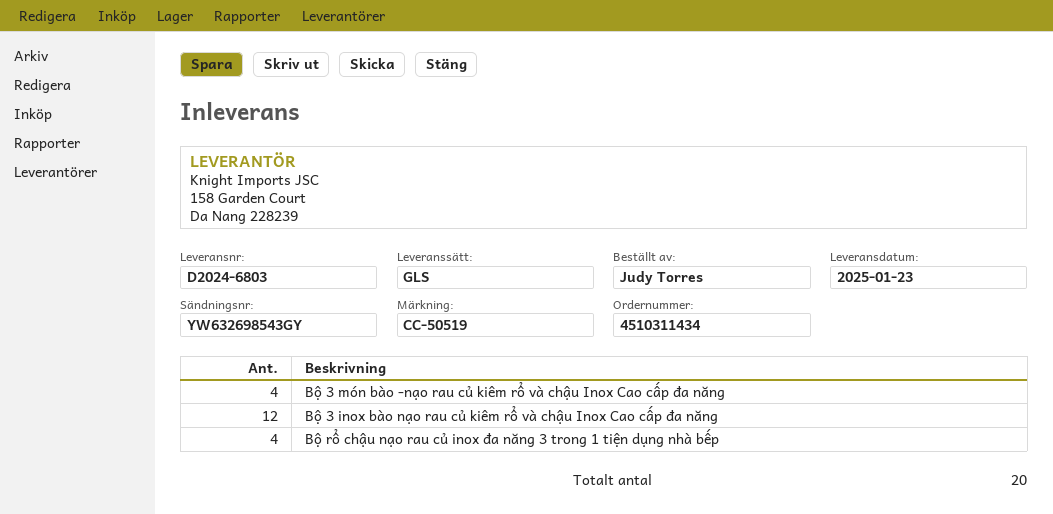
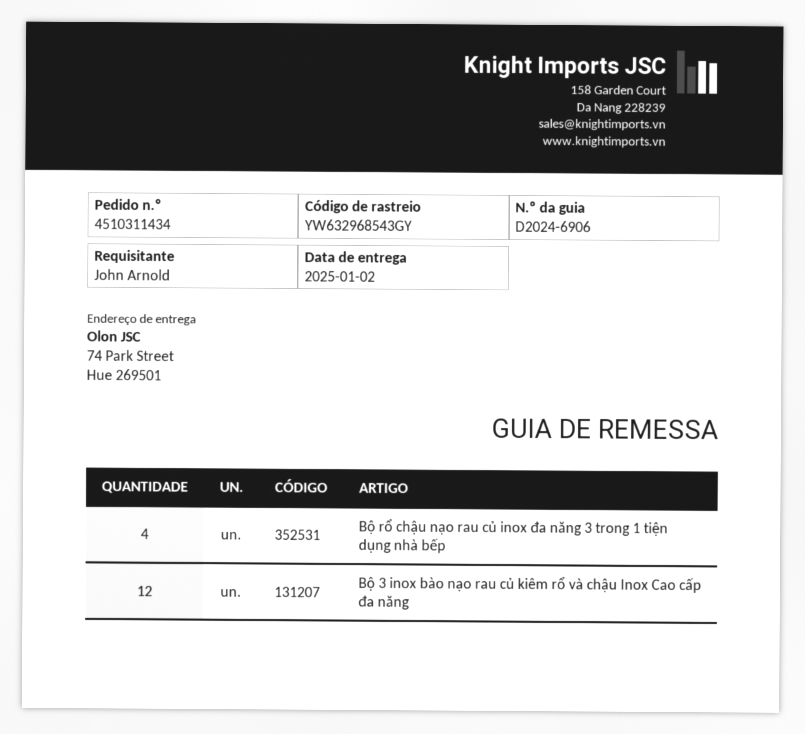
delivery note number: D2024-6803 -> D2024-6906
delivery date: 2025-01-23 -> 2025-01-02
ordered by: Judy Torres -> John Arnold
tracking number: YW632698543GY -> YW632968543GY
Bộ 3 món bào -nạo rau củ kiêm rổ và chậu Inox Cao cấp đa năng: 4 -> none

